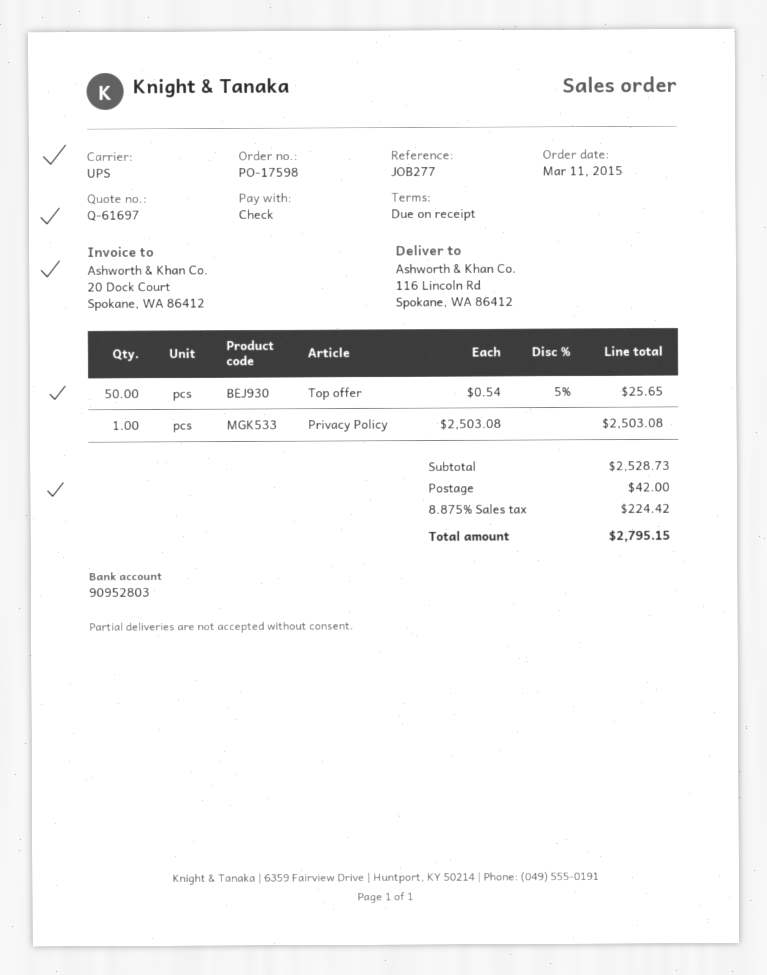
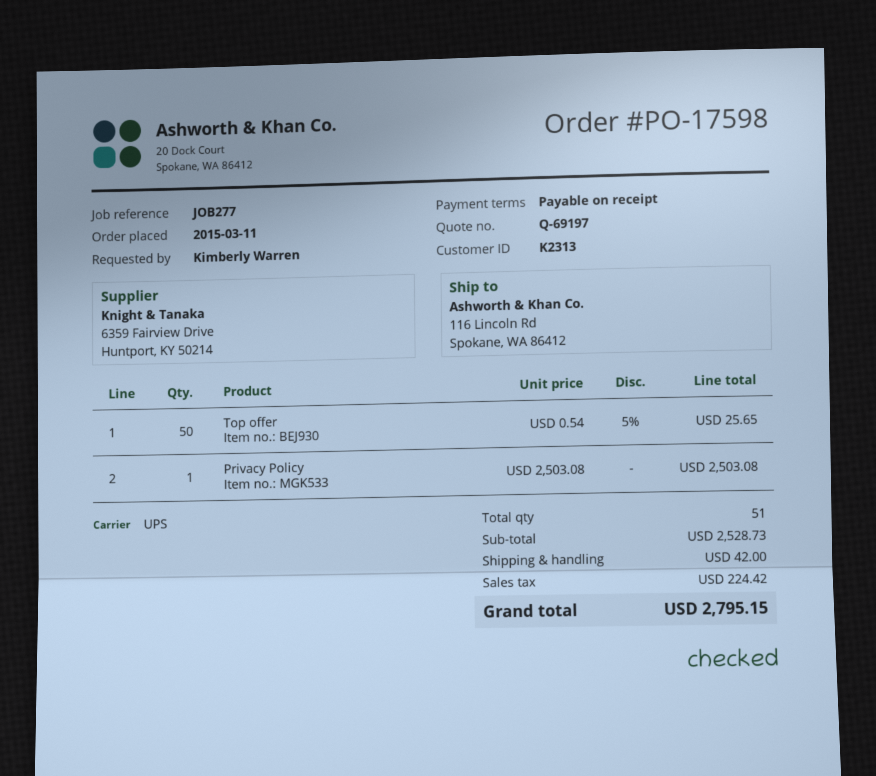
quote number: Q-61697 -> Q-69197

